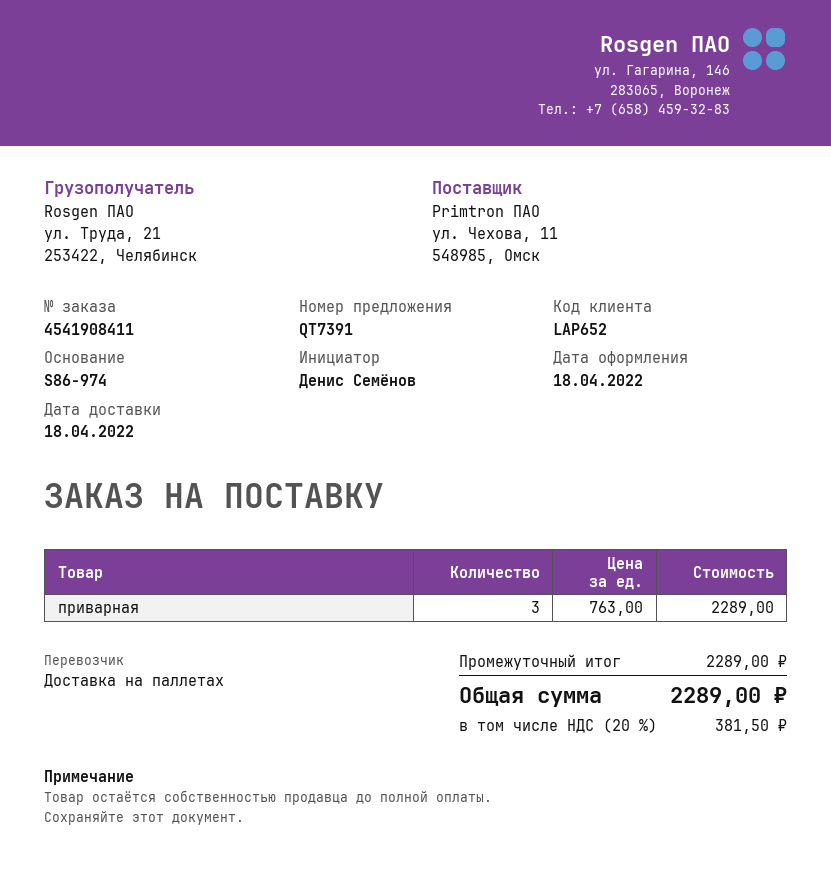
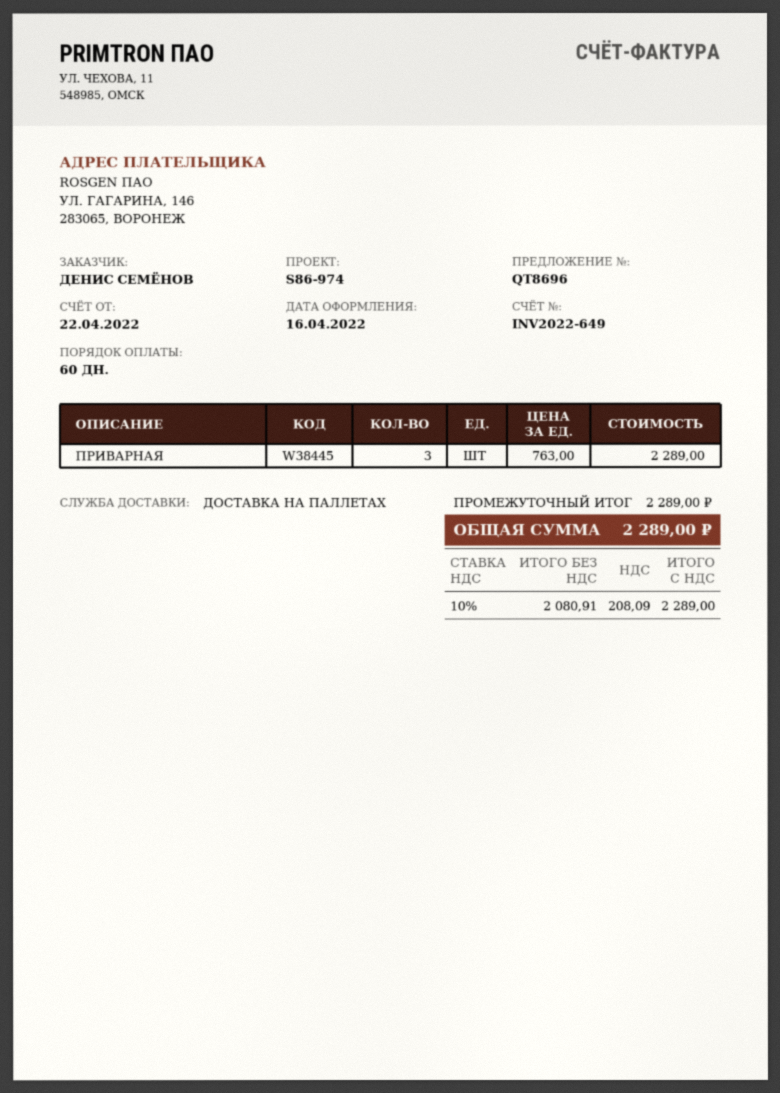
quote number: QT7391 -> QT8696
order date: 2022-04-18 -> 2022-04-16
tax: 20% = 381.50 -> 10% = 208.09

